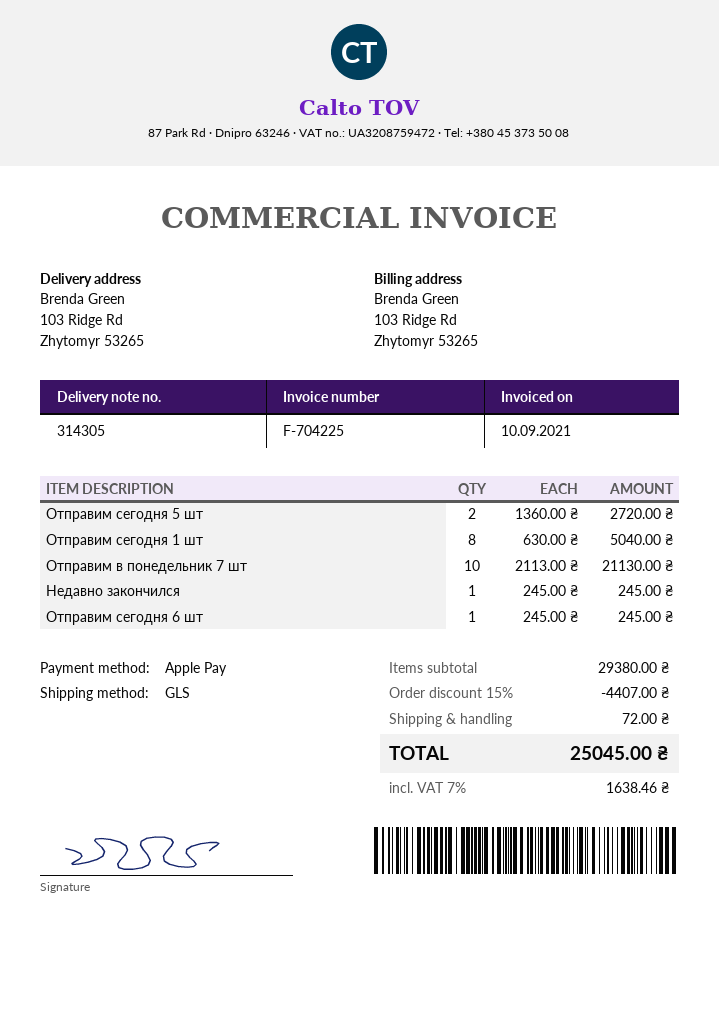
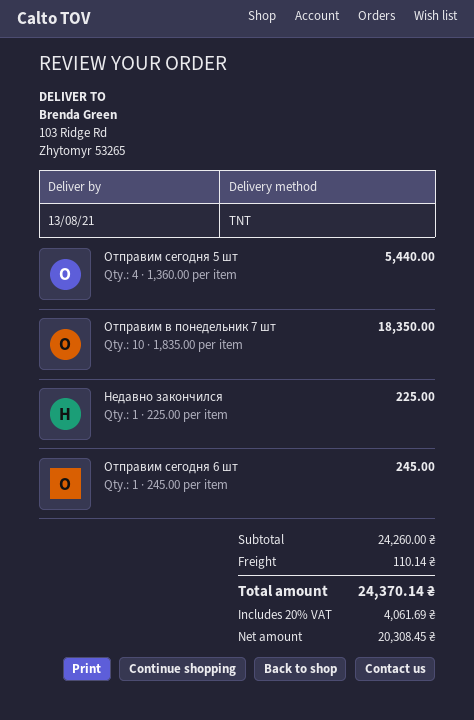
shipping method: GLS -> TNT
Отправим сегодня 5 шт: 2 x 1360.00 = 2720.00 -> 4 x 1360.00 = 5440.00
Отправим сегодня 1 шт: 8 x 630.00 = 5040.00 -> none
Отправим в понедельник 7 шт: 10 x 2113.00 = 21130.00 -> 10 x 1835.00 = 18350.00
Недавно закончился: 1 x 245.00 = 245.00 -> 1 x 225.00 = 225.00
subtotal: 29380.00 -> 24260.00
discount: 15% = 4407.00 -> none
shipping: 72.00 -> 110.14
tax: 7% = 1638.46 -> 20% = 4061.69
total: 25045.00 -> 24370.14

